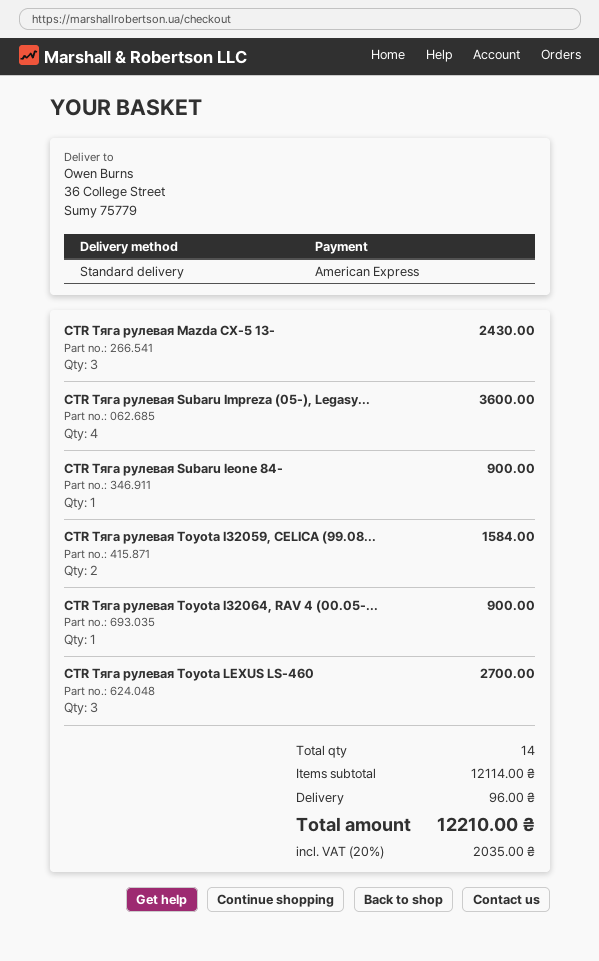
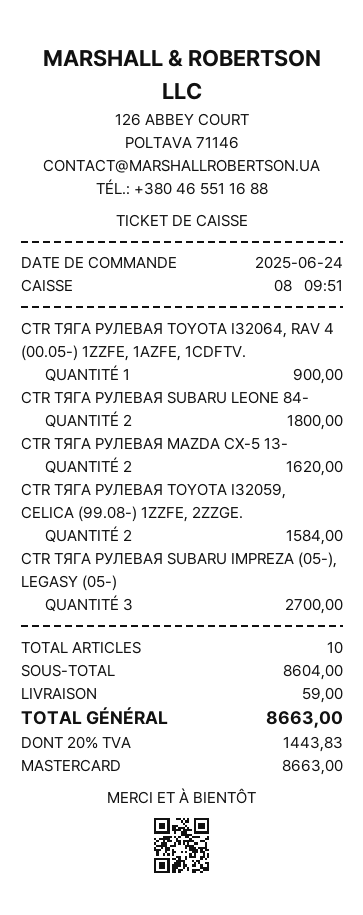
payment method: American Express -> Mastercard
CTR Тяга рулевая Mazda CX-5 13-: 3 for 2430.00 -> 2 for 1620.00
CTR Тяга рулевая Subaru Impreza (05-), Legasy...: 4 for 3600.00 -> 3 for 2700.00
CTR Тяга рулевая Subaru leone 84-: 1 for 900.00 -> 2 for 1800.00
CTR Тяга рулевая Toyota LEXUS LS-460: 3 for 2700.00 -> none
total quantity: 14 -> 10
subtotal: 12114.00 -> 8604.00
shipping: 96.00 -> 59.00
tax: 20% = 2035.00 -> 20% = 1443.83
total: 12210.00 -> 8663.00

